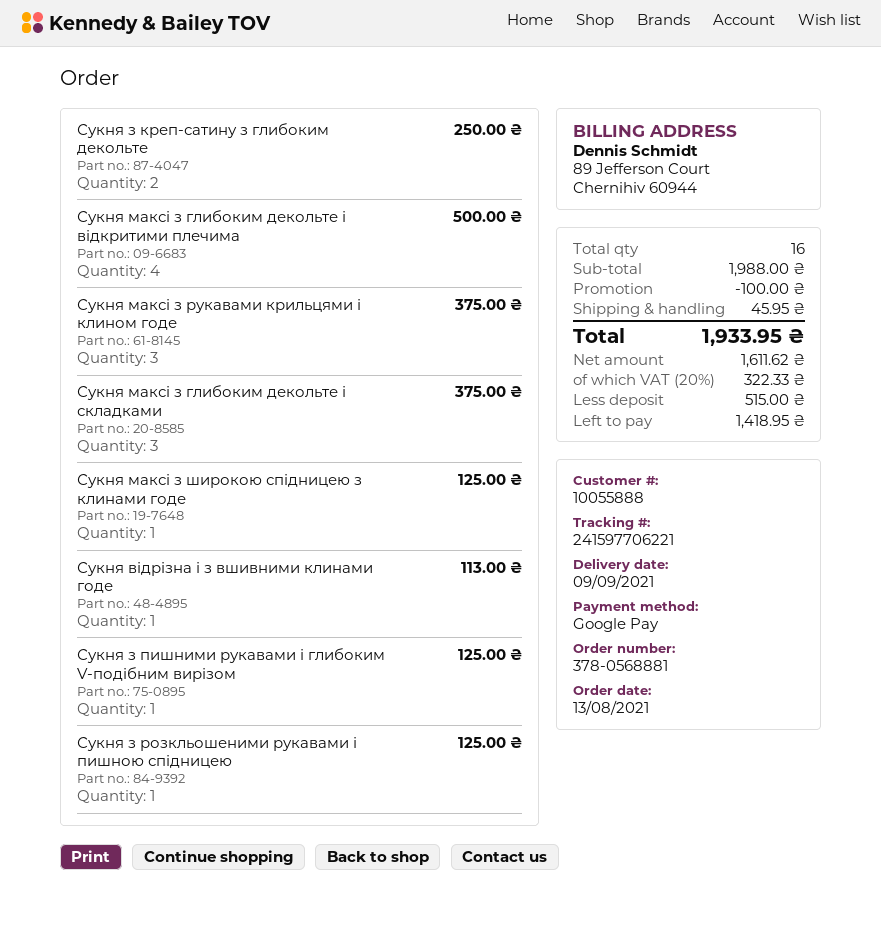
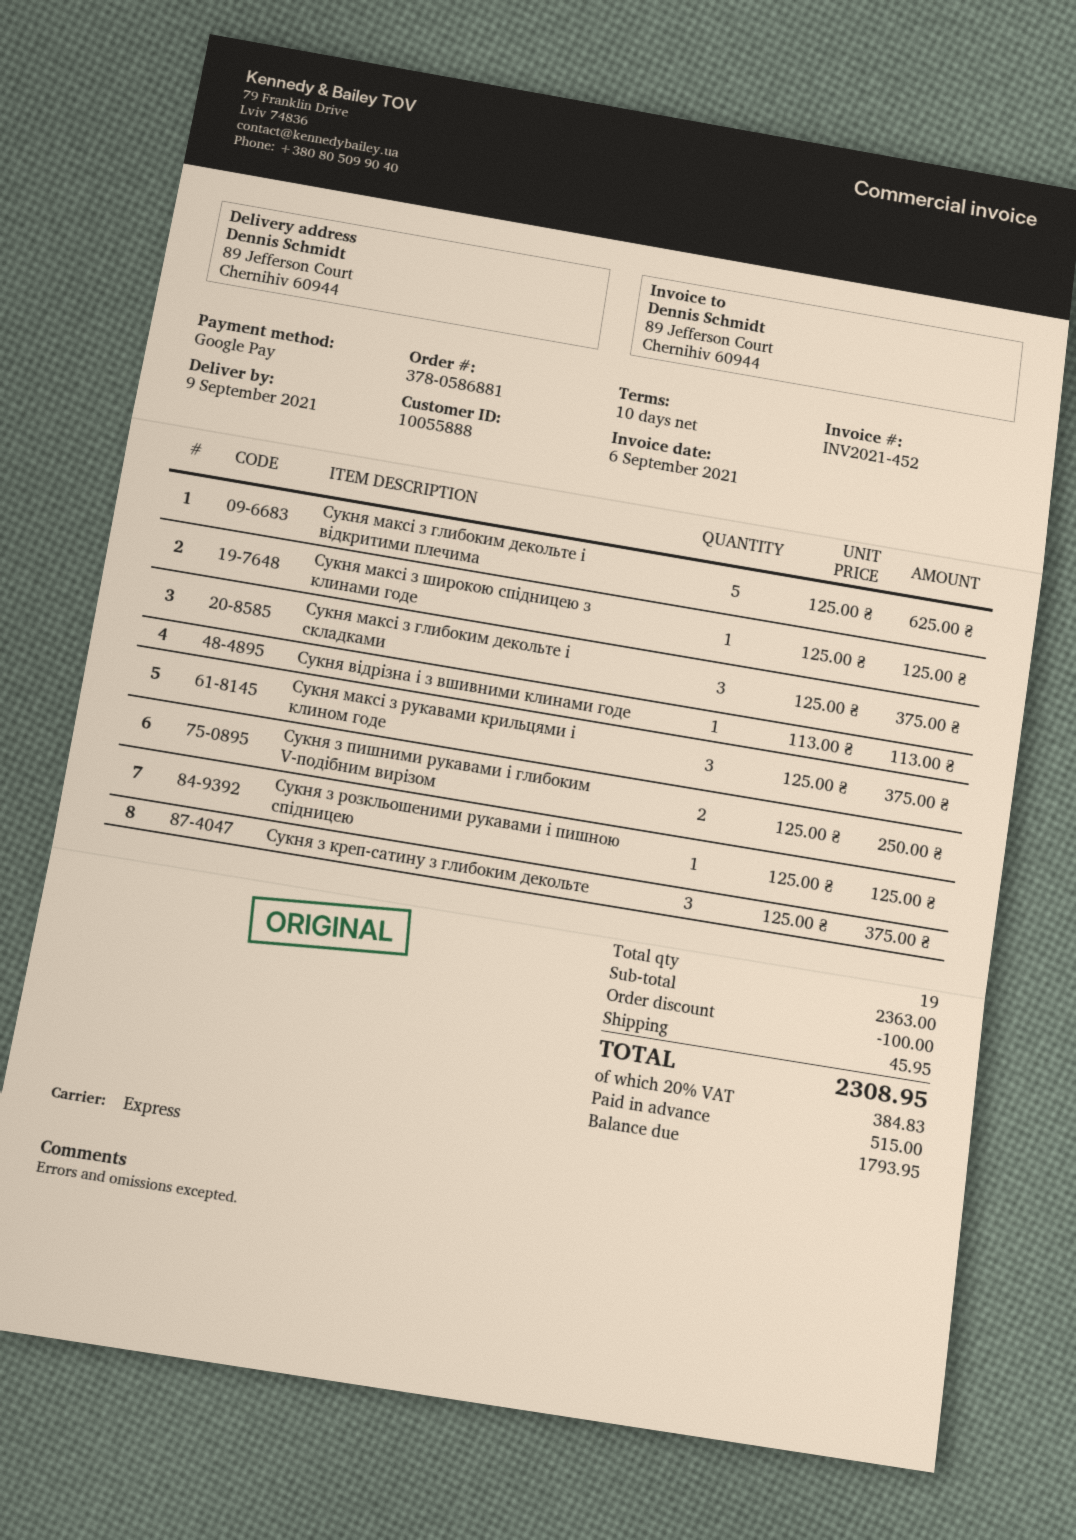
order number: 378-0568881 -> 378-0586881
Сукня з креп-сатину з глибоким декольте: 2 for 250.00 -> 3 for 375.00
Сукня максі з глибоким декольте і відкритими плечима: 4 for 500.00 -> 5 for 625.00
Сукня з пишними рукавами і глибоким V-подібним вирізом: 1 for 125.00 -> 2 for 250.00
total quantity: 16 -> 19
subtotal: 1988.00 -> 2363.00
tax: 20% = 322.33 -> 20% = 384.83
total: 1933.95 -> 2308.95
balance: 1418.95 -> 1793.95

